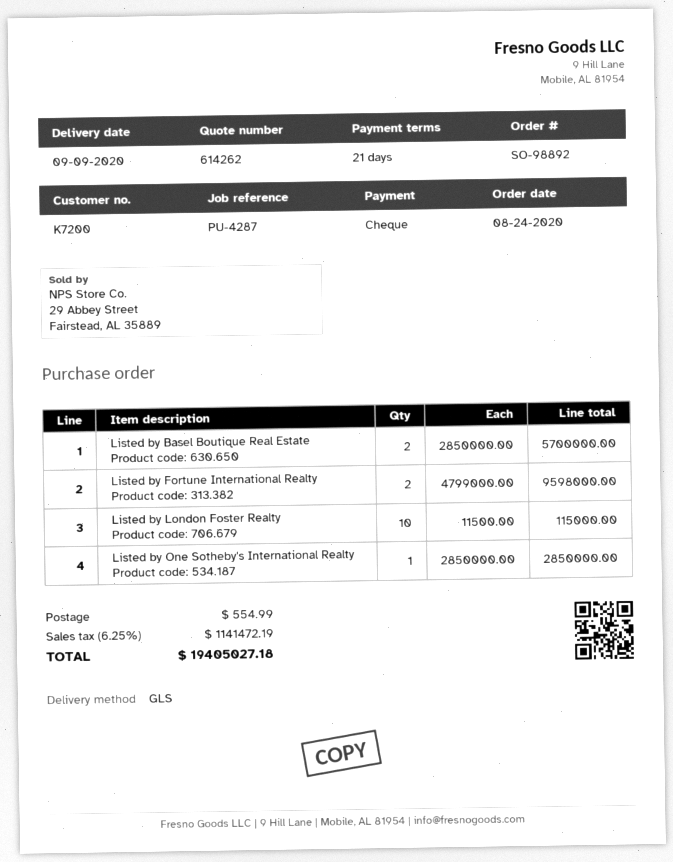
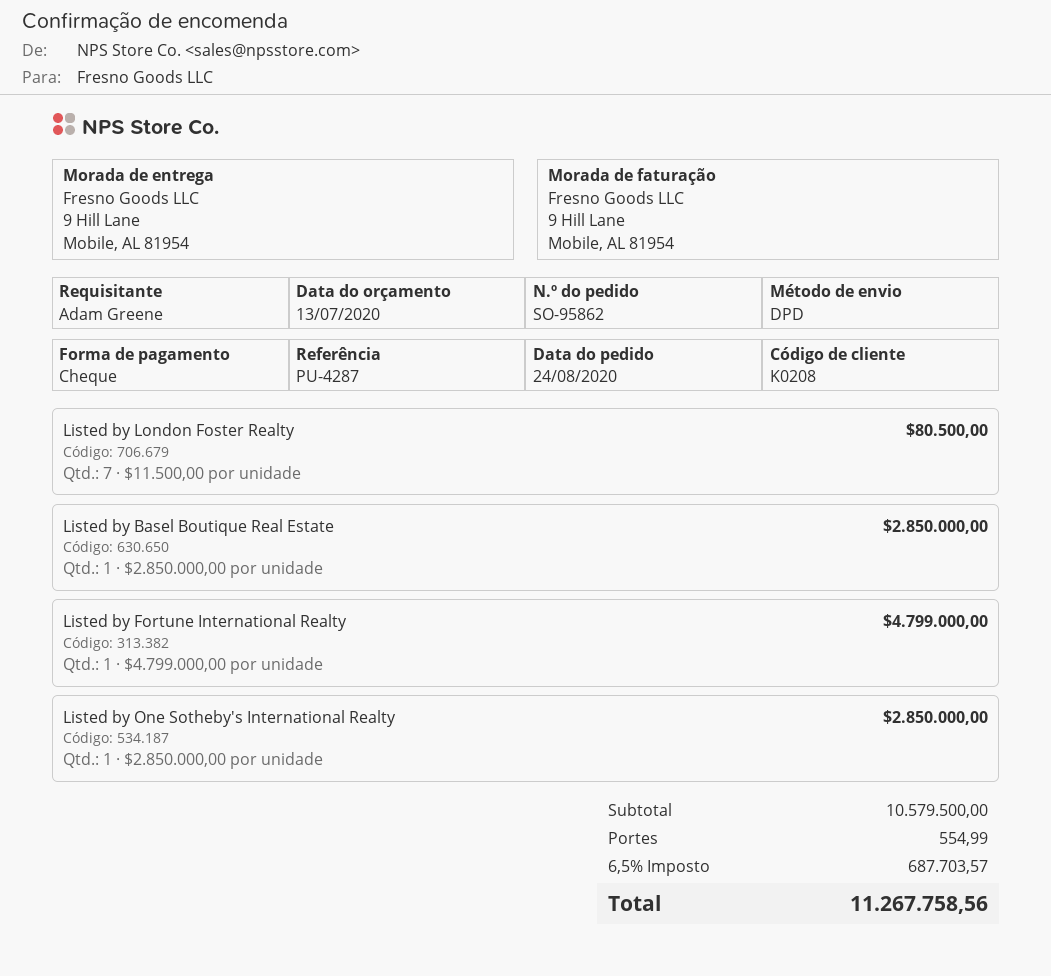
order number: SO-98892 -> SO-95862
customer number: K7200 -> K0208
shipping method: GLS -> DPD
Listed by Basel Boutique Real Estate: 2 x 2850000.00 = 5700000.00 -> 1 x 2850000.00 = 2850000.00
Listed by Fortune International Realty: 2 x 4799000.00 = 9598000.00 -> 1 x 4799000.00 = 4799000.00
Listed by London Foster Realty: 10 x 11500.00 = 115000.00 -> 7 x 11500.00 = 80500.00
tax: 6.25% = 1141472.19 -> 6.5% = 687703.57
total: 19405027.18 -> 11267758.56

